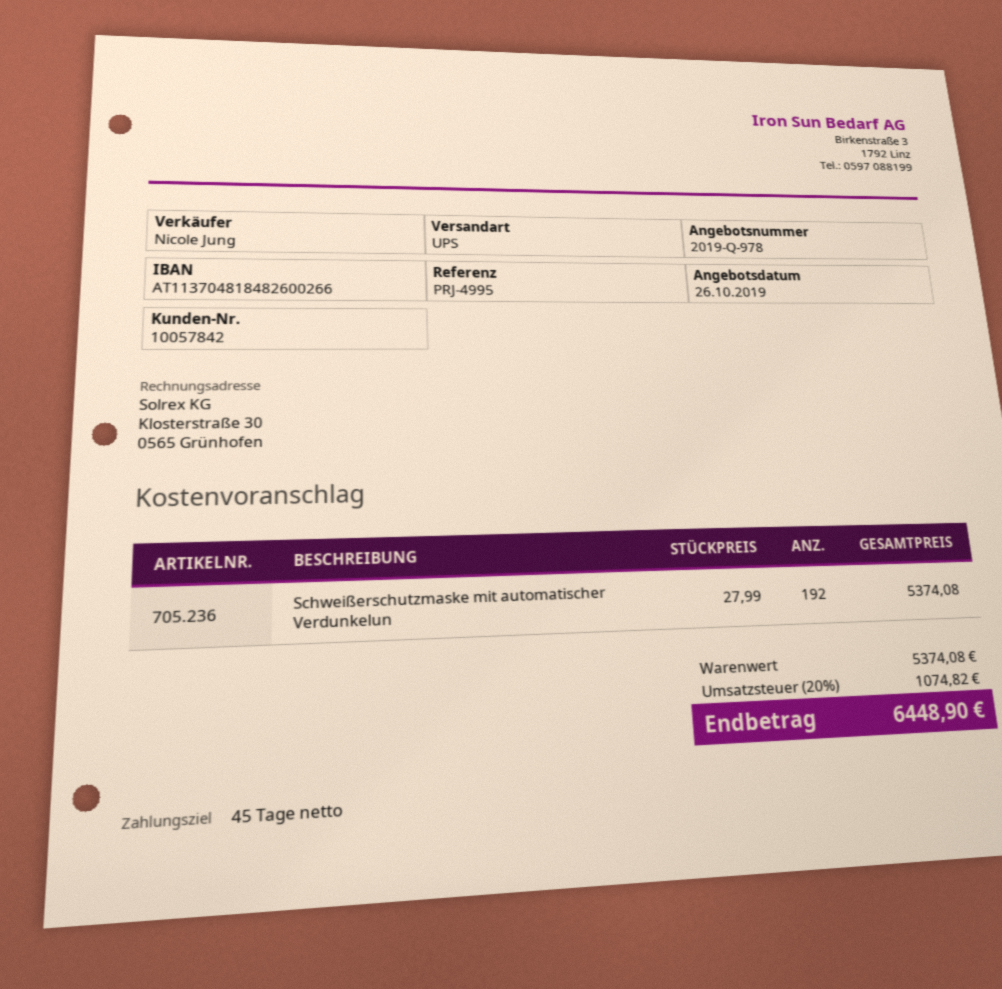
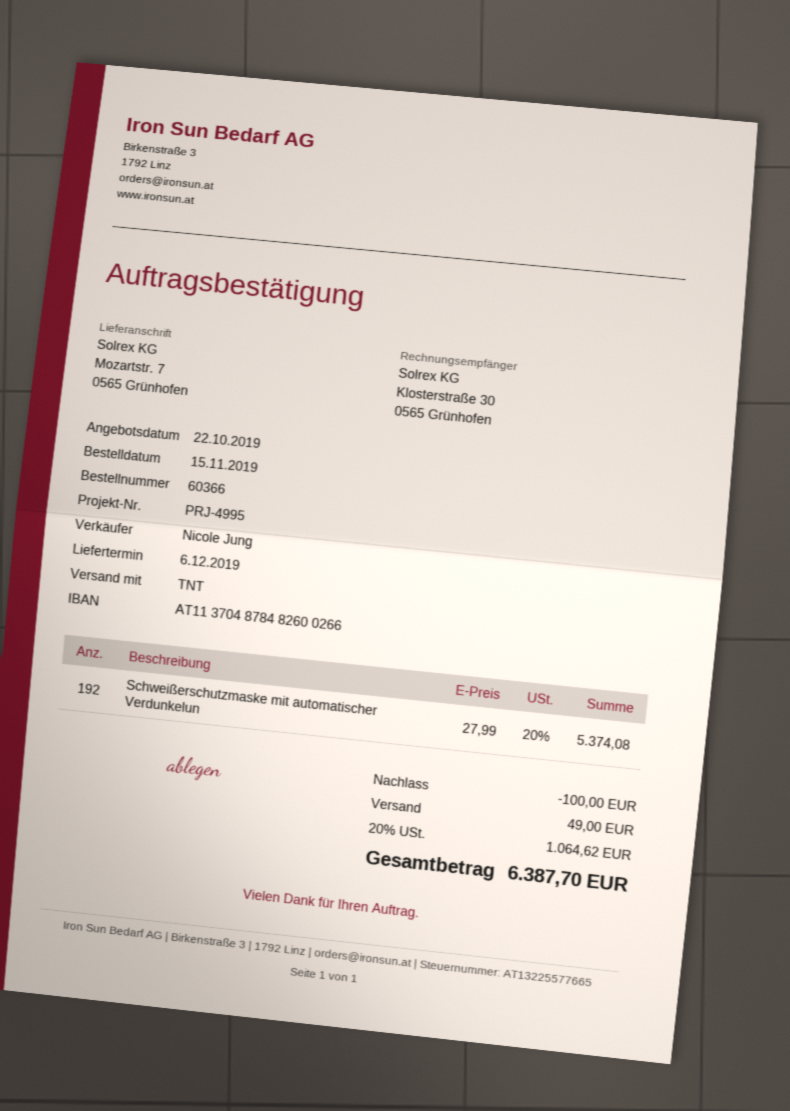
quote date: 2019-10-26 -> 2019-10-22
bank account: AT113704818482600266 -> AT113704878482600266
shipping method: UPS -> TNT
discount: none -> 100.00
shipping: none -> 49.00
tax: 20% = 1074.82 -> 20% = 1064.62
total: 6448.90 -> 6387.70

